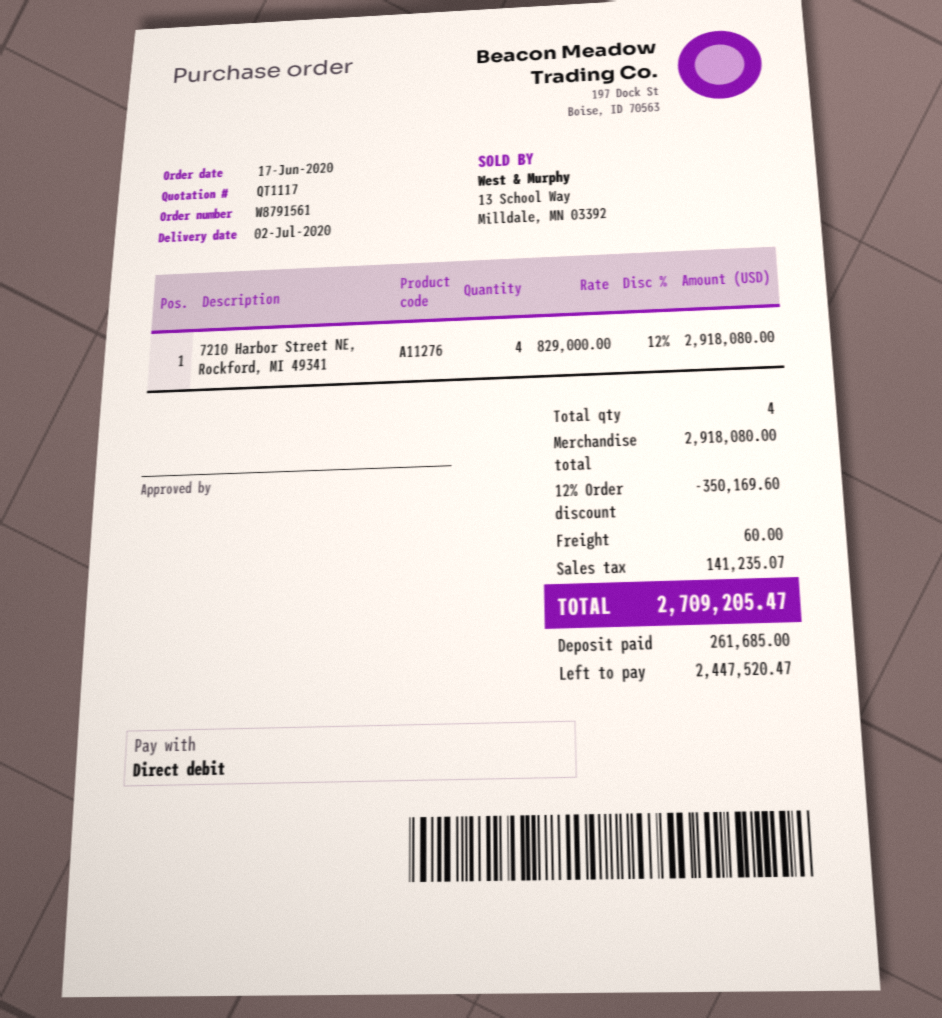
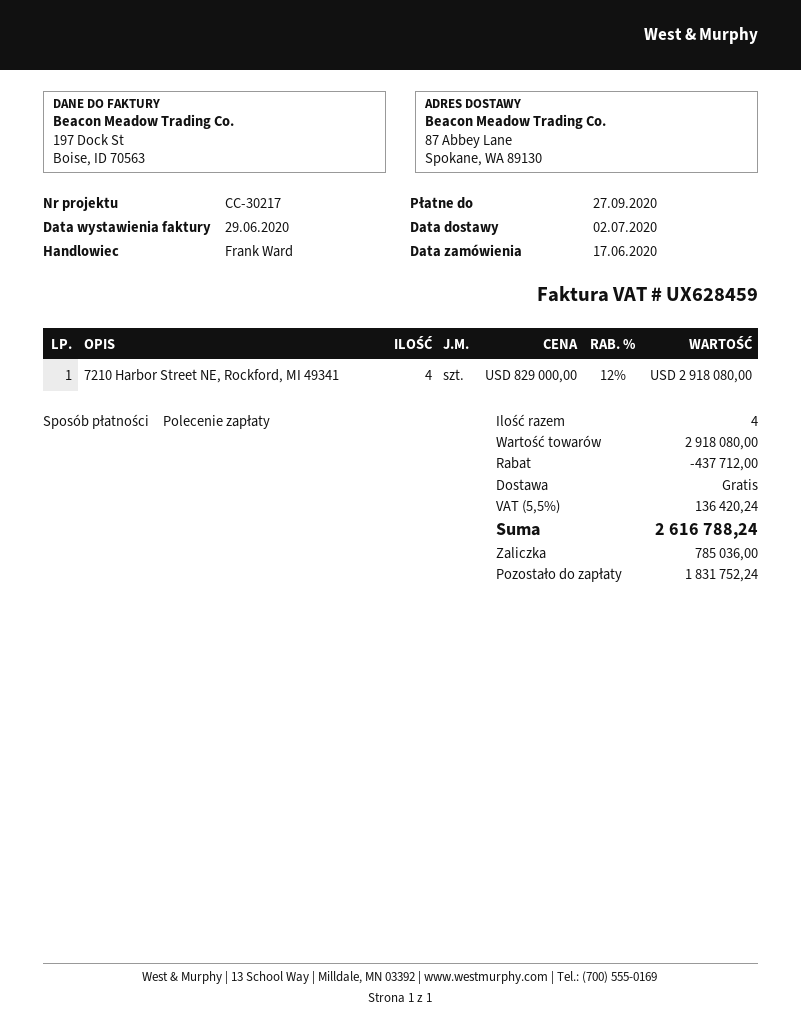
discount: 350169.60 -> 437712.00
shipping: 60.00 -> 0.00
tax: 141235.07 -> 136420.24
total: 2709205.47 -> 2616788.24
deposit: 261685.00 -> 785036.00
balance: 2447520.47 -> 1831752.24

